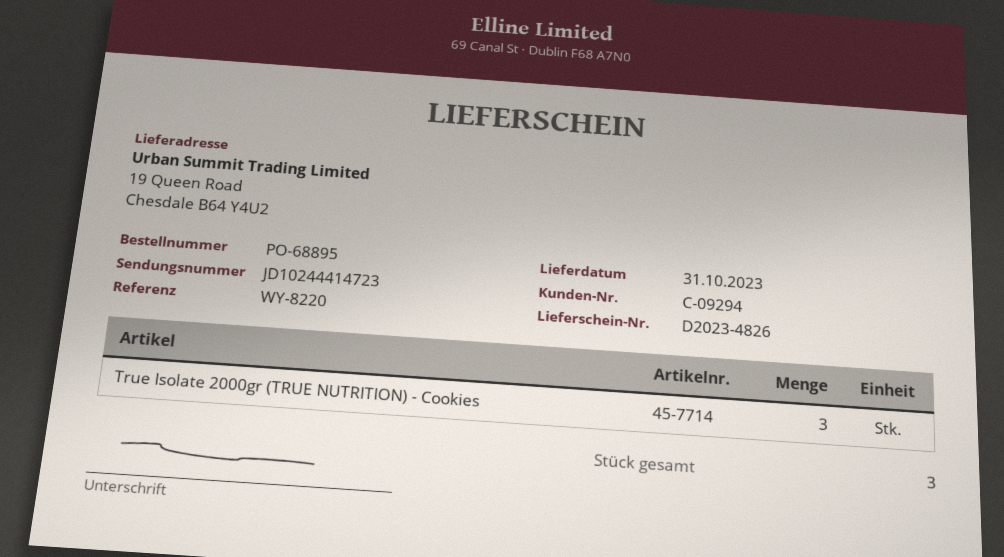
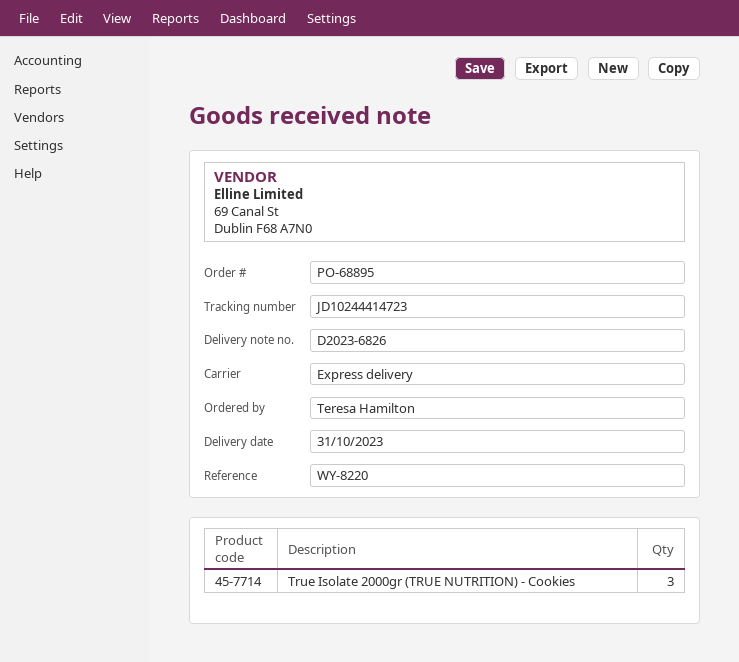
delivery note number: D2023-4826 -> D2023-6826

